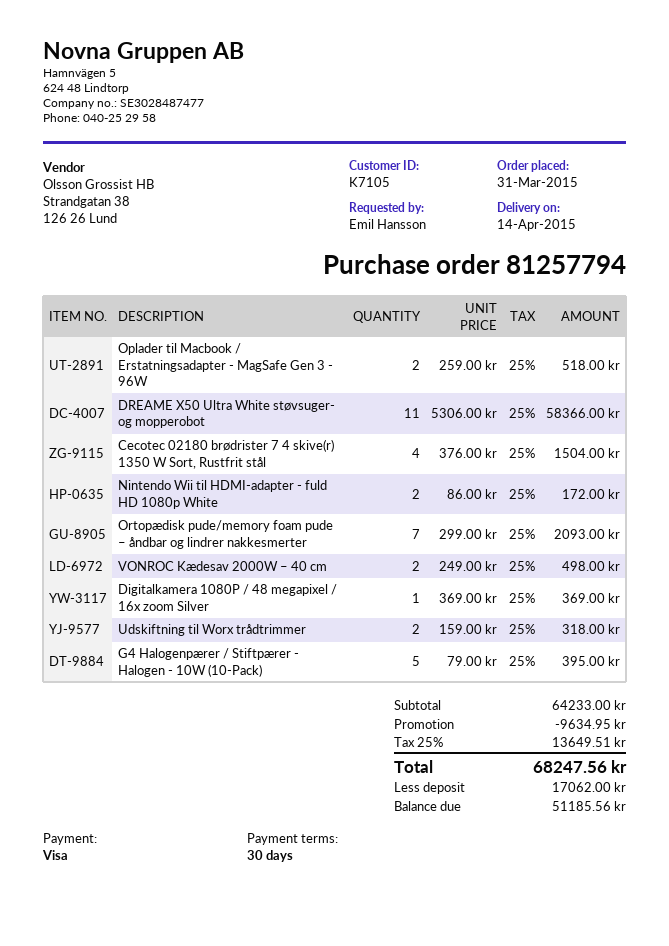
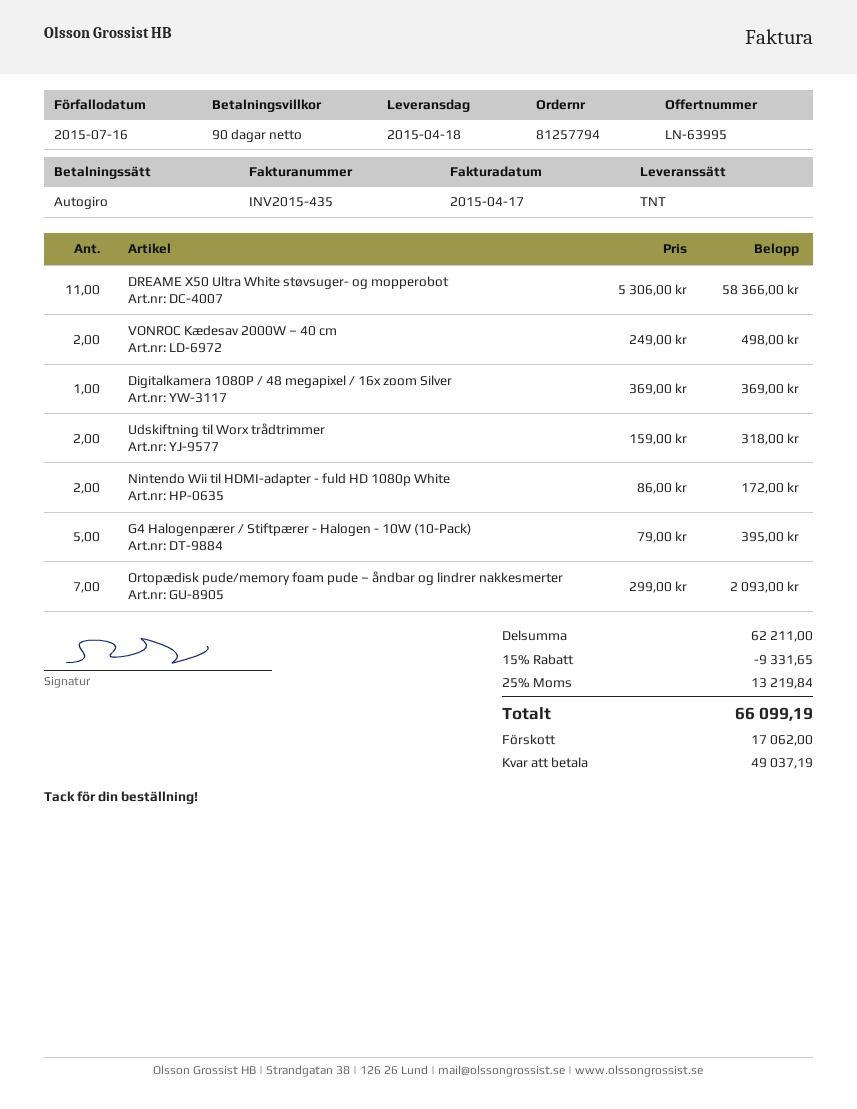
delivery date: 2015-04-14 -> 2015-04-18
payment terms: 30 days -> 90 days
payment method: Visa -> direct debit
Oplader til Macbook / Erstatningsadapter - MagSafe Gen 3 - 96W: 2 x 259.00 = 518.00 -> none
Cecotec 02180 brødrister 7 4 skive(r) 1350 W Sort, Rustfrit stål: 4 x 376.00 = 1504.00 -> none
subtotal: 64233.00 -> 62211.00
discount: 9634.95 -> 9331.65
tax: 25% = 13649.51 -> 25% = 13219.84
total: 68247.56 -> 66099.19
balance: 51185.56 -> 49037.19

